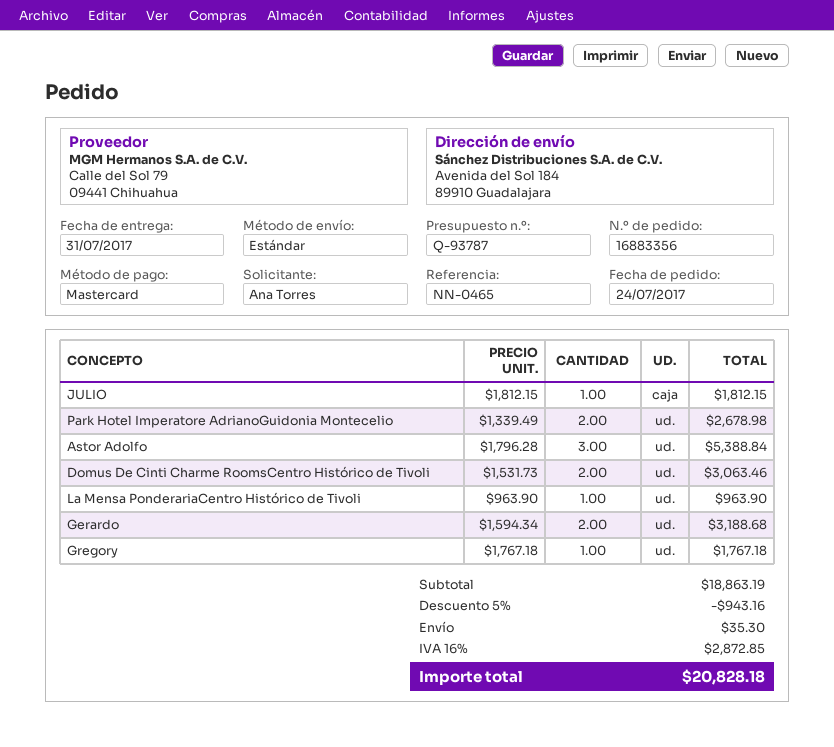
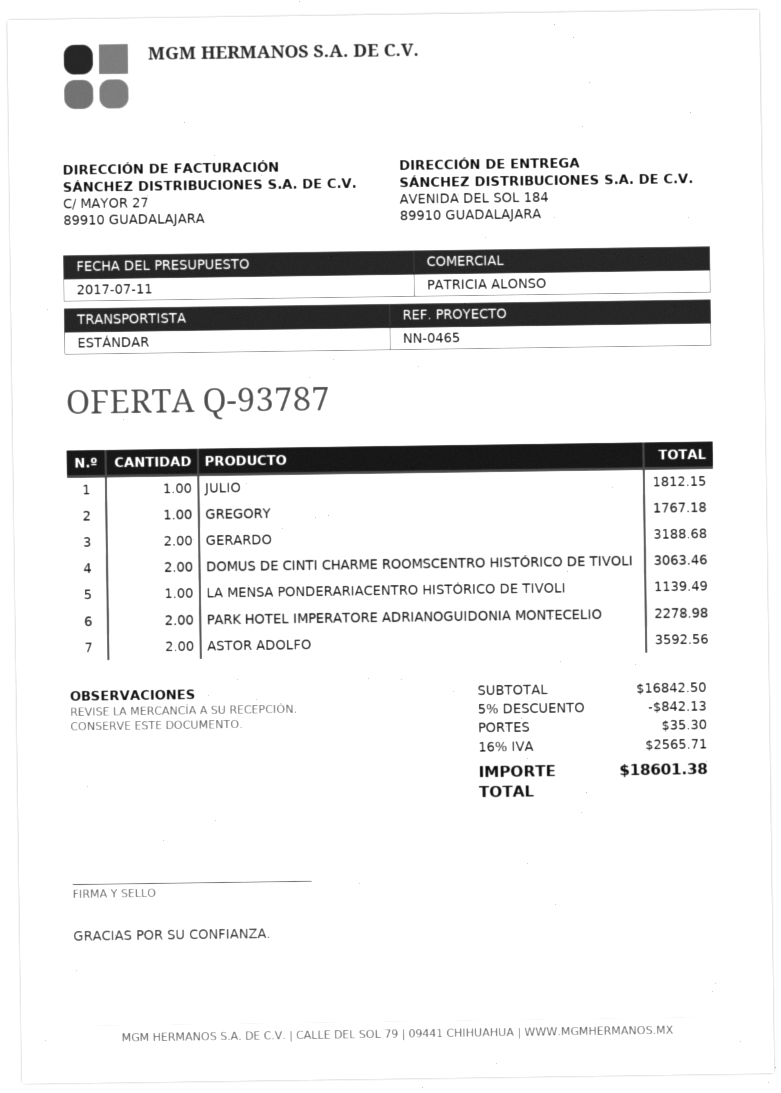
Park Hotel Imperatore AdrianoGuidonia Montecelio: 2 for 2678.98 -> 2 for 2278.98
Astor Adolfo: 3 for 5388.84 -> 2 for 3592.56
La Mensa PonderariaCentro Histórico de Tivoli: 1 for 963.90 -> 1 for 1139.49
subtotal: 18863.19 -> 16842.50
discount: 5% = 943.16 -> 5% = 842.13
tax: 16% = 2872.85 -> 16% = 2565.71
total: 20828.18 -> 18601.38

